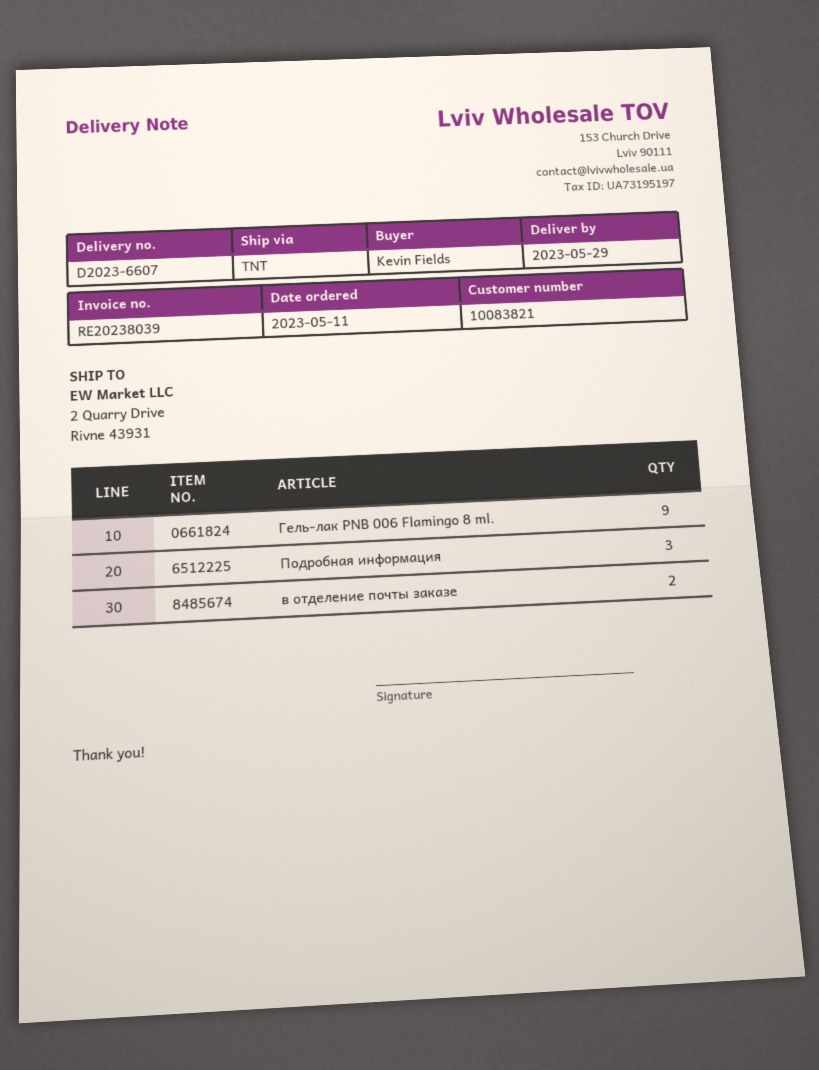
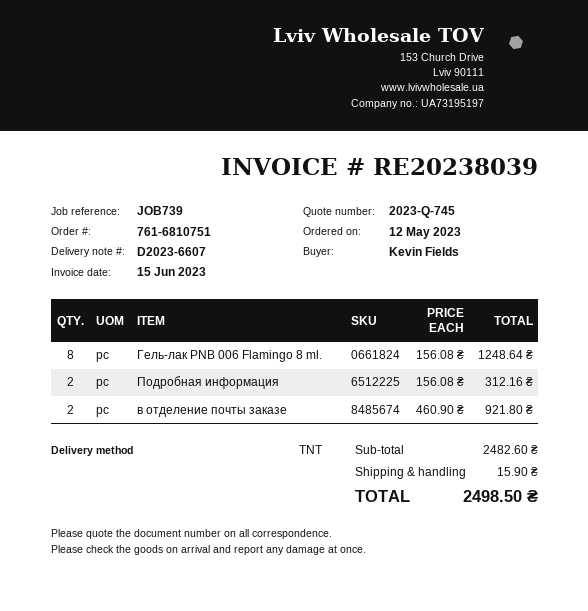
order date: 2023-05-11 -> 2023-05-12
Гель-лак PNB 006 Flamingo 8 ml.: 9 -> 8
Подробная информация: 3 -> 2

